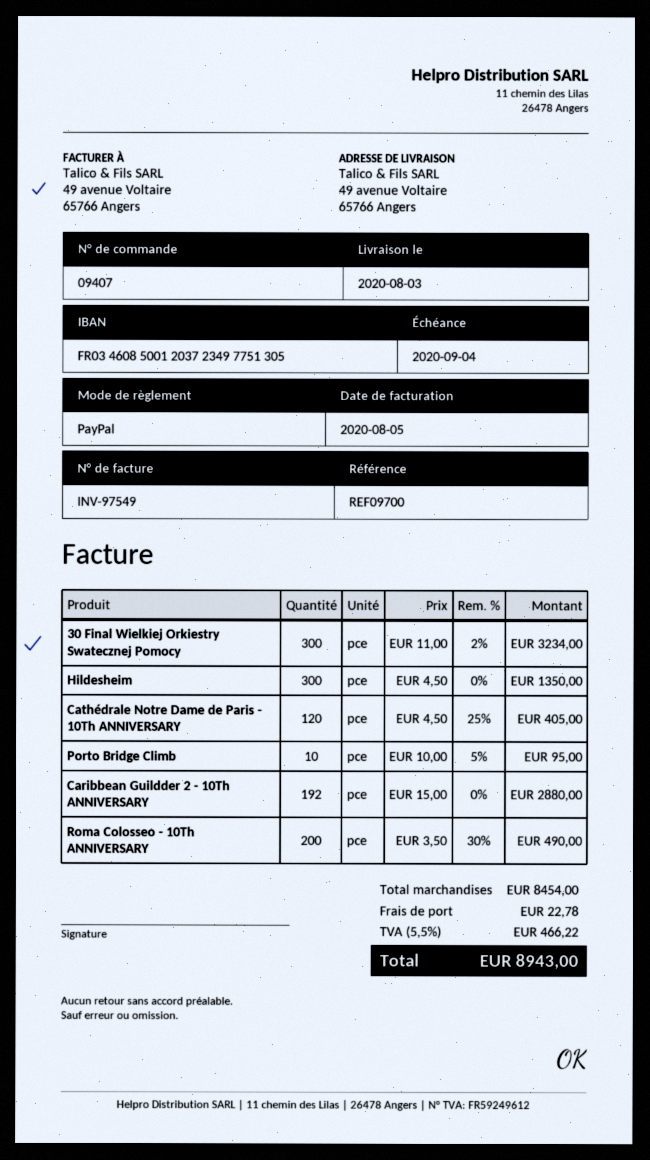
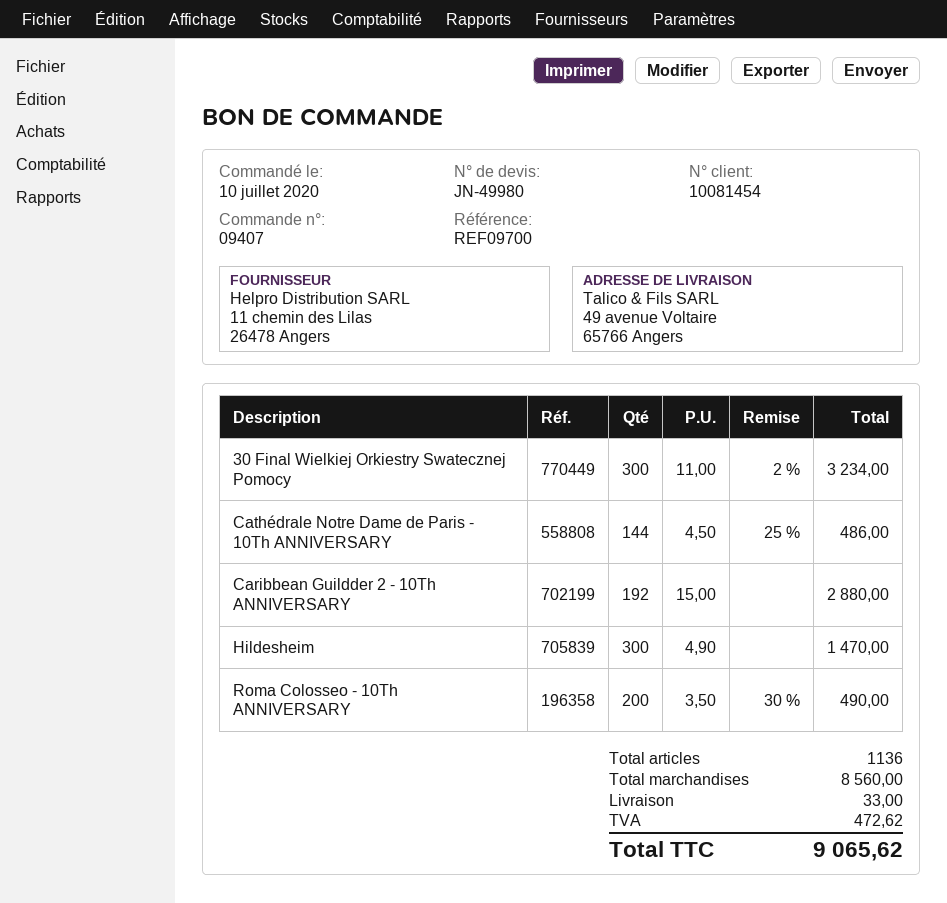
Hildesheim: 300 x 4.50 = 1350.00 -> 300 x 4.90 = 1470.00
Cathédrale Notre Dame de Paris - 10Th ANNIVERSARY: 120 x 4.50 - 25% = 405.00 -> 144 x 4.50 - 25% = 486.00
Porto Bridge Climb: 10 x 10.00 - 5% = 95.00 -> none
subtotal: 8454.00 -> 8560.00
shipping: 22.78 -> 33.00
tax: 466.22 -> 472.62
total: 8943.00 -> 9065.62

